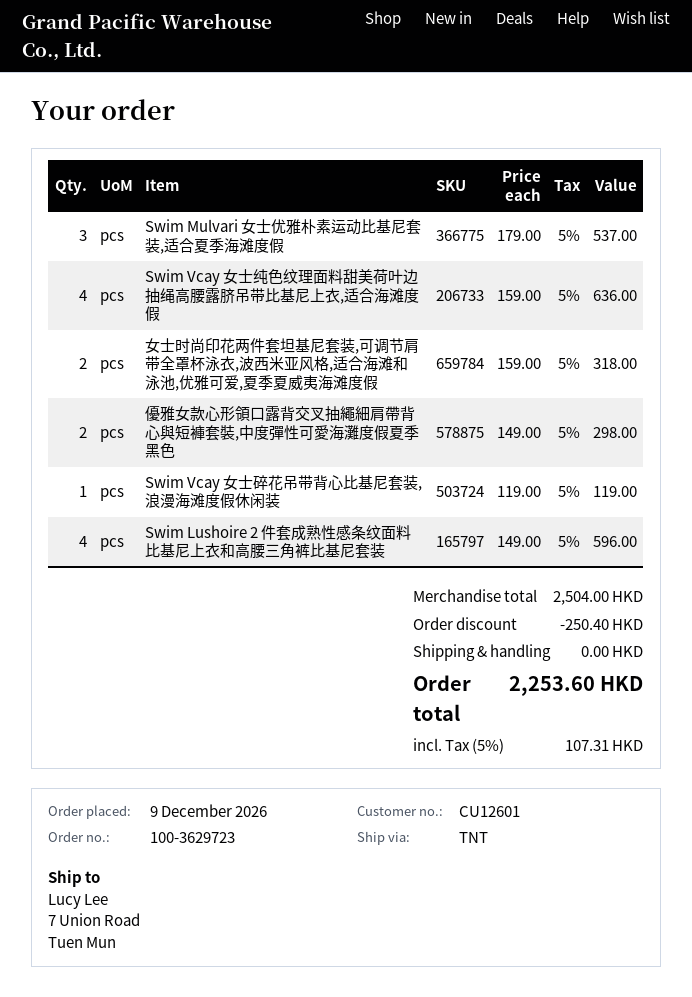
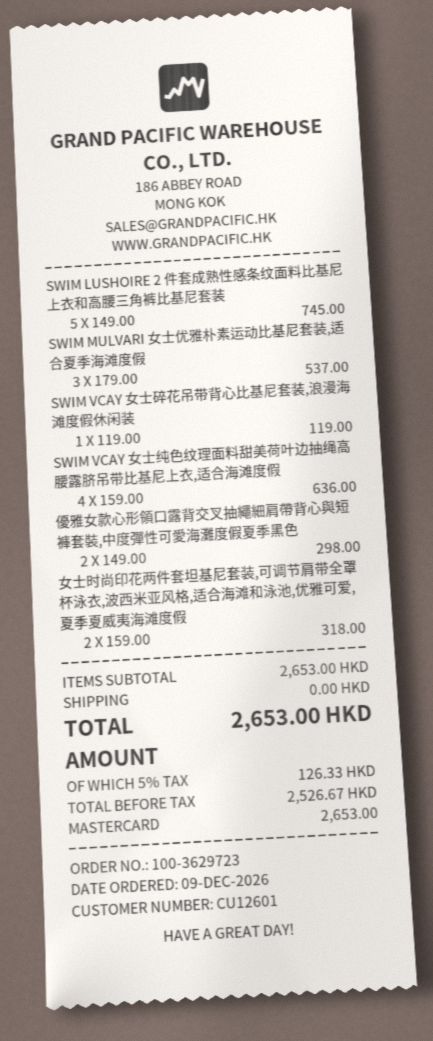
Swim Lushoire 2 件套成熟性感条纹面料比基尼上衣和高腰三角裤比基尼套装: 4 x 149.00 = 596.00 -> 5 x 149.00 = 745.00
subtotal: 2504.00 -> 2653.00
discount: 250.40 -> none
tax: 5% = 107.31 -> 5% = 126.33
total: 2253.60 -> 2653.00

